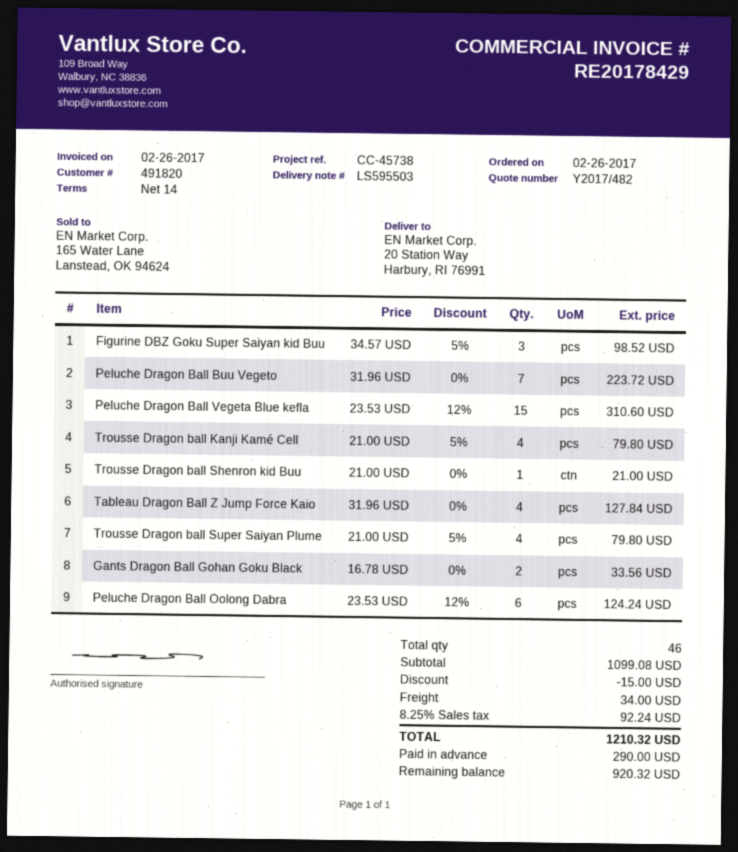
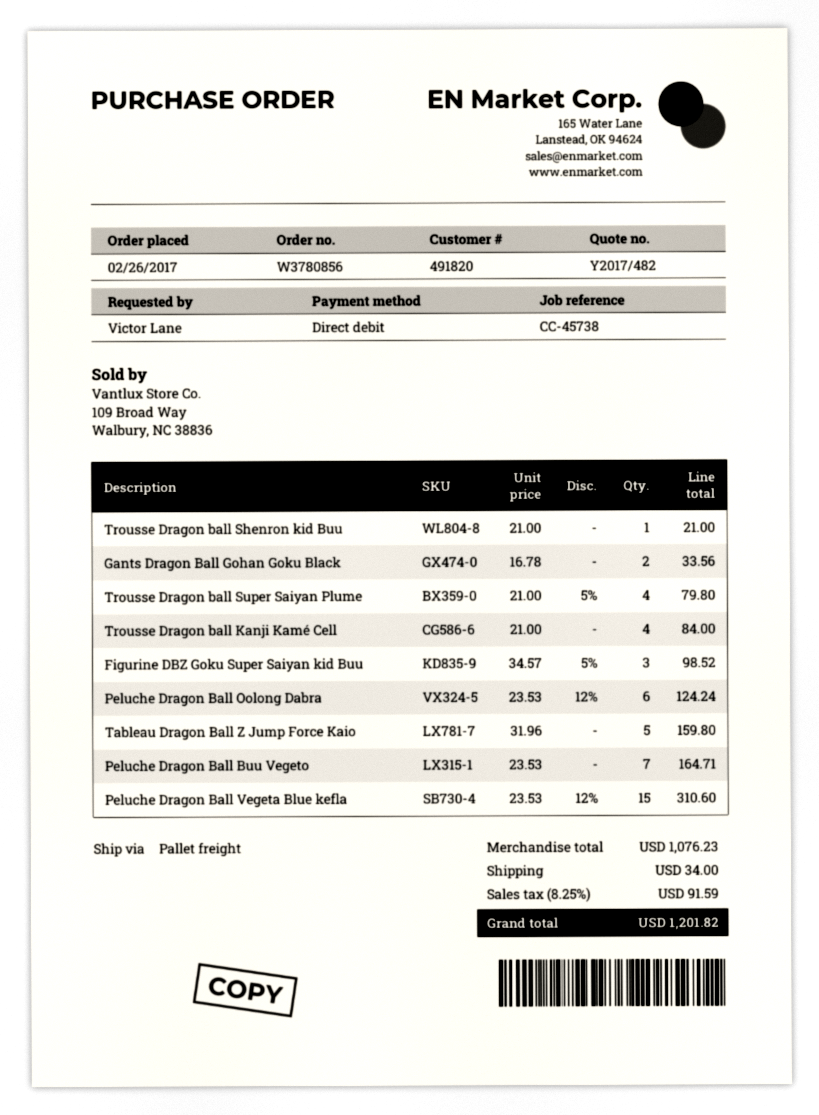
Peluche Dragon Ball Buu Vegeto: 7 x 31.96 = 223.72 -> 7 x 23.53 = 164.71
Trousse Dragon ball Kanji Kamé Cell: 4 x 21.00 - 5% = 79.80 -> 4 x 21.00 = 84.00
Tableau Dragon Ball Z Jump Force Kaio: 4 x 31.96 = 127.84 -> 5 x 31.96 = 159.80
subtotal: 1099.08 -> 1076.23
discount: 15.00 -> none
tax: 8.25% = 92.24 -> 8.25% = 91.59
total: 1210.32 -> 1201.82

